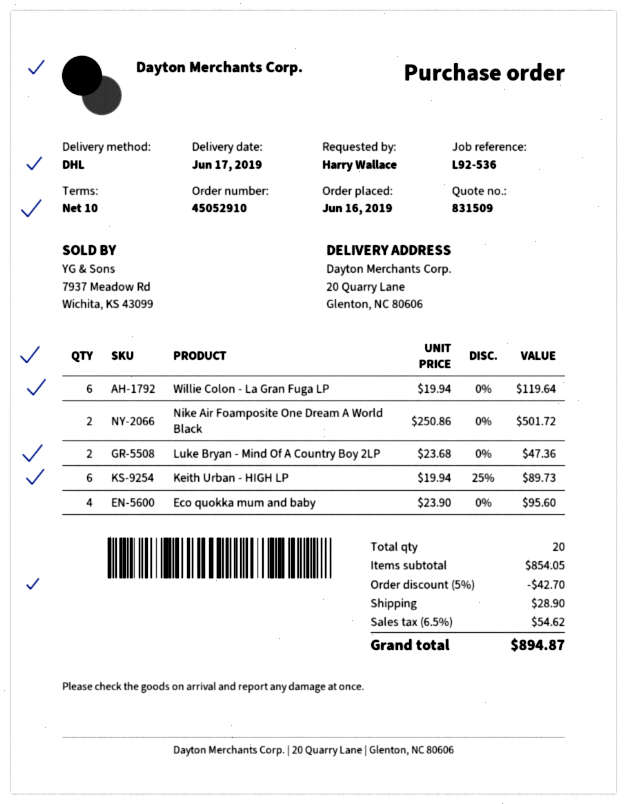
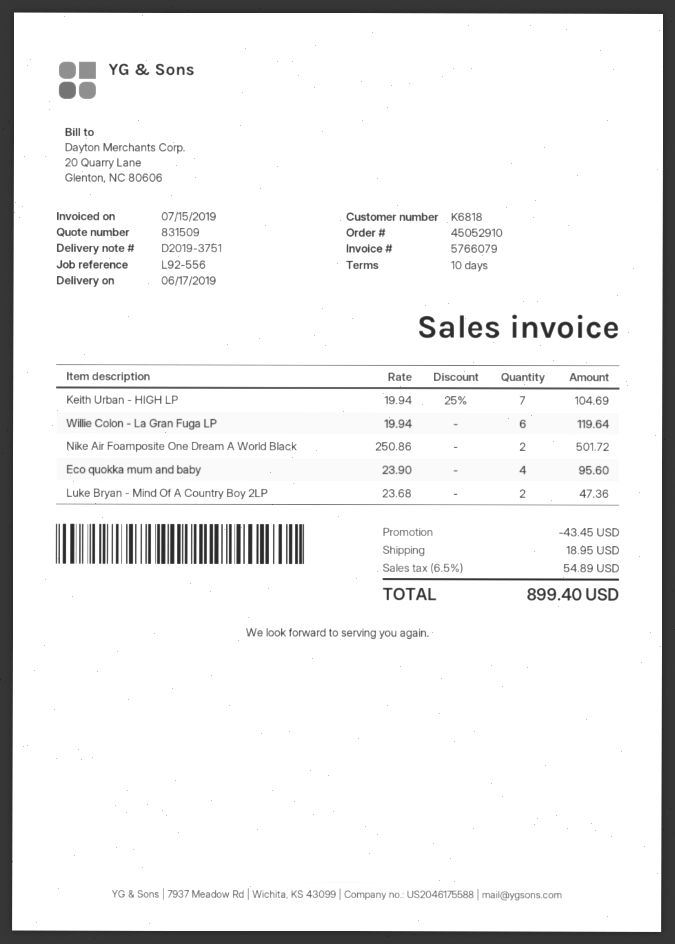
reference: L92-536 -> L92-556
Keith Urban - HIGH LP: 6 x 19.94 - 25% = 89.73 -> 7 x 19.94 - 25% = 104.69
discount: 42.70 -> 43.45
shipping: 28.90 -> 18.95
tax: 6.5% = 54.62 -> 6.5% = 54.89
total: 894.87 -> 899.40

